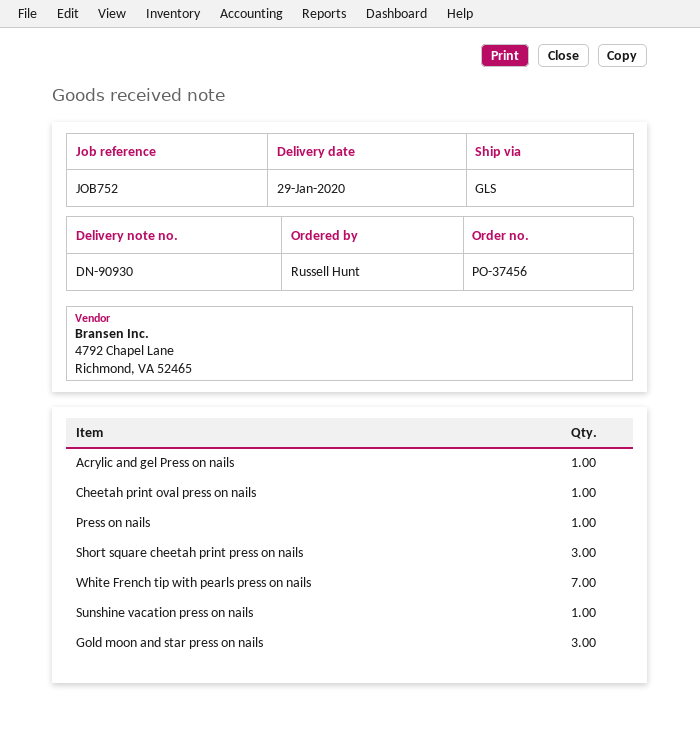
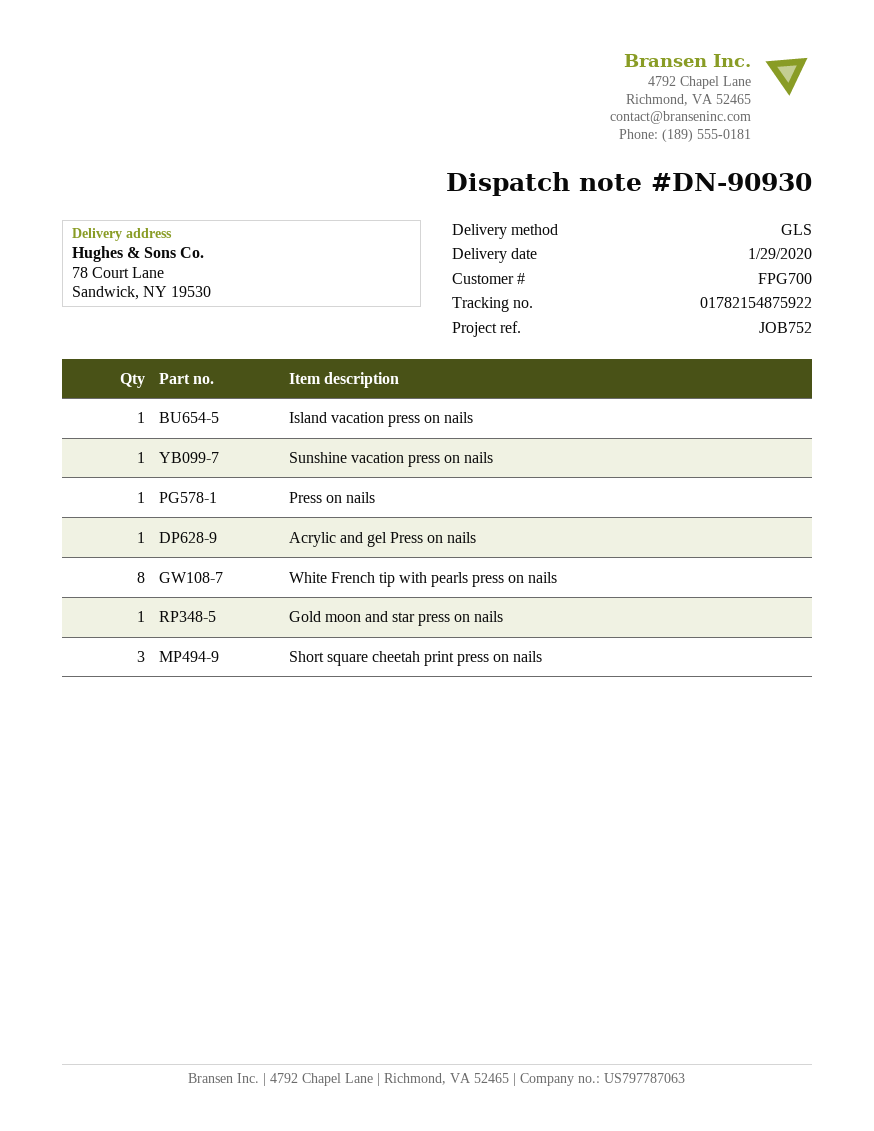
Cheetah print oval press on nails: 1 -> none
White French tip with pearls press on nails: 7 -> 8
Gold moon and star press on nails: 3 -> 1
Island vacation press on nails: none -> 1

